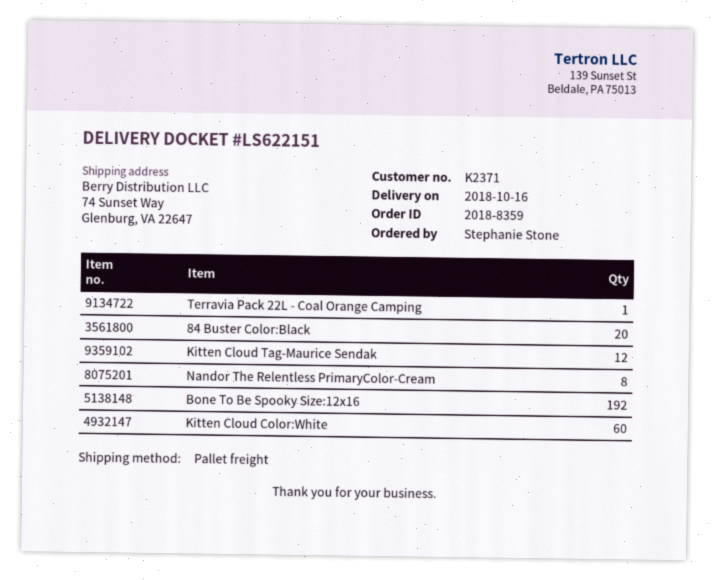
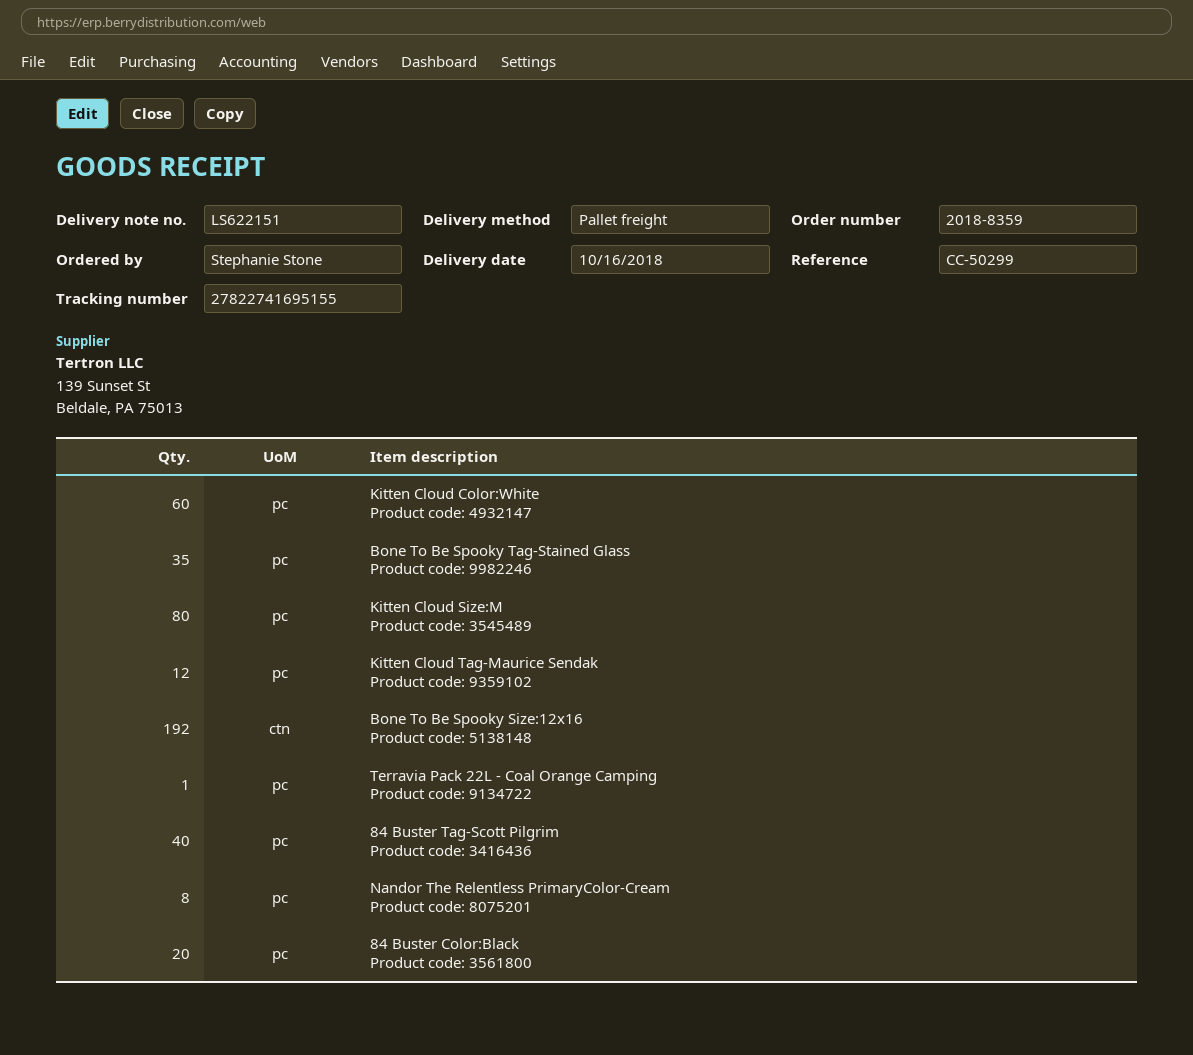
Bone To Be Spooky Tag-Stained Glass: none -> 35
Kitten Cloud Size:M: none -> 80
84 Buster Tag-Scott Pilgrim: none -> 40

